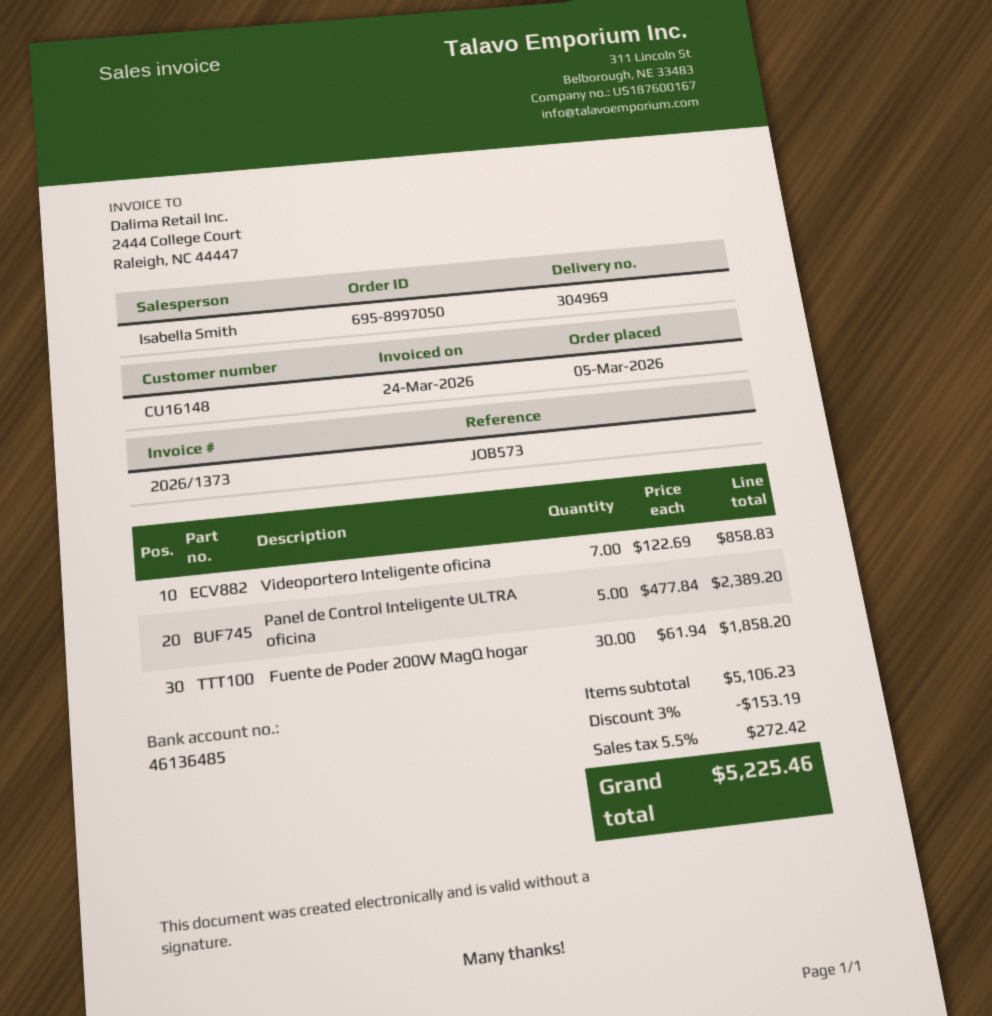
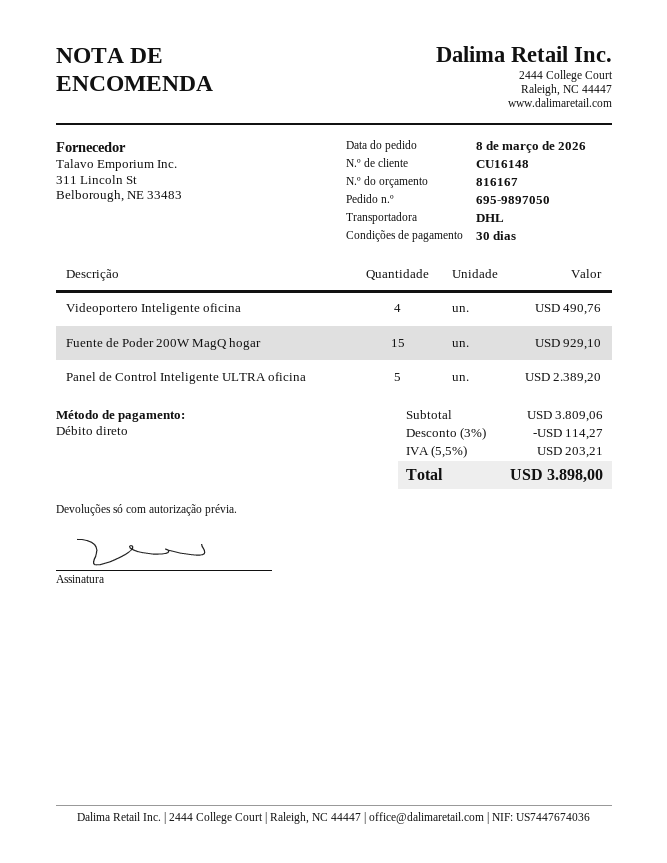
order number: 695-8997050 -> 695-9897050
order date: 2026-03-05 -> 2026-03-08
Videoportero Inteligente oficina: 7 for 858.83 -> 4 for 490.76
Fuente de Poder 200W MagQ hogar: 30 for 1858.20 -> 15 for 929.10
subtotal: 5106.23 -> 3809.06
discount: 3% = 153.19 -> 3% = 114.27
tax: 5.5% = 272.42 -> 5.5% = 203.21
total: 5225.46 -> 3898.00

